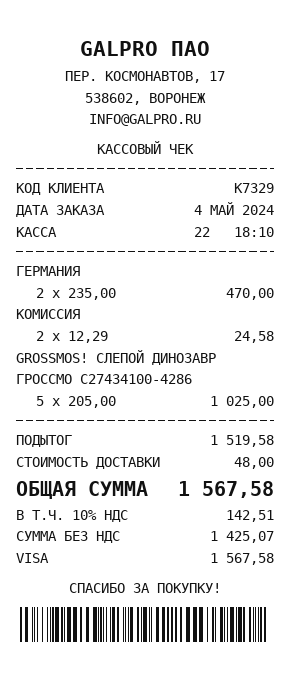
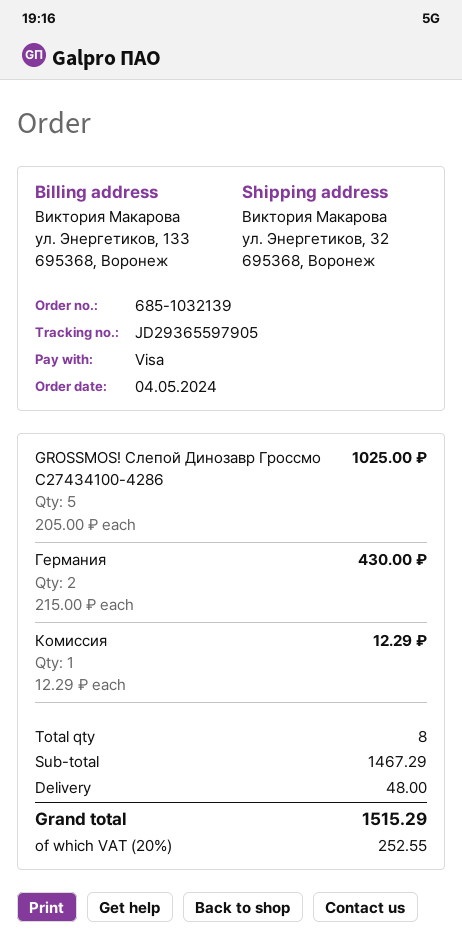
ГЕРМАНИЯ: 2 x 235.00 = 470.00 -> 2 x 215.00 = 430.00
КОМИССИЯ: 2 x 12.29 = 24.58 -> 1 x 12.29 = 12.29
subtotal: 1519.58 -> 1467.29
tax: 10% = 142.51 -> 20% = 252.55
total: 1567.58 -> 1515.29

